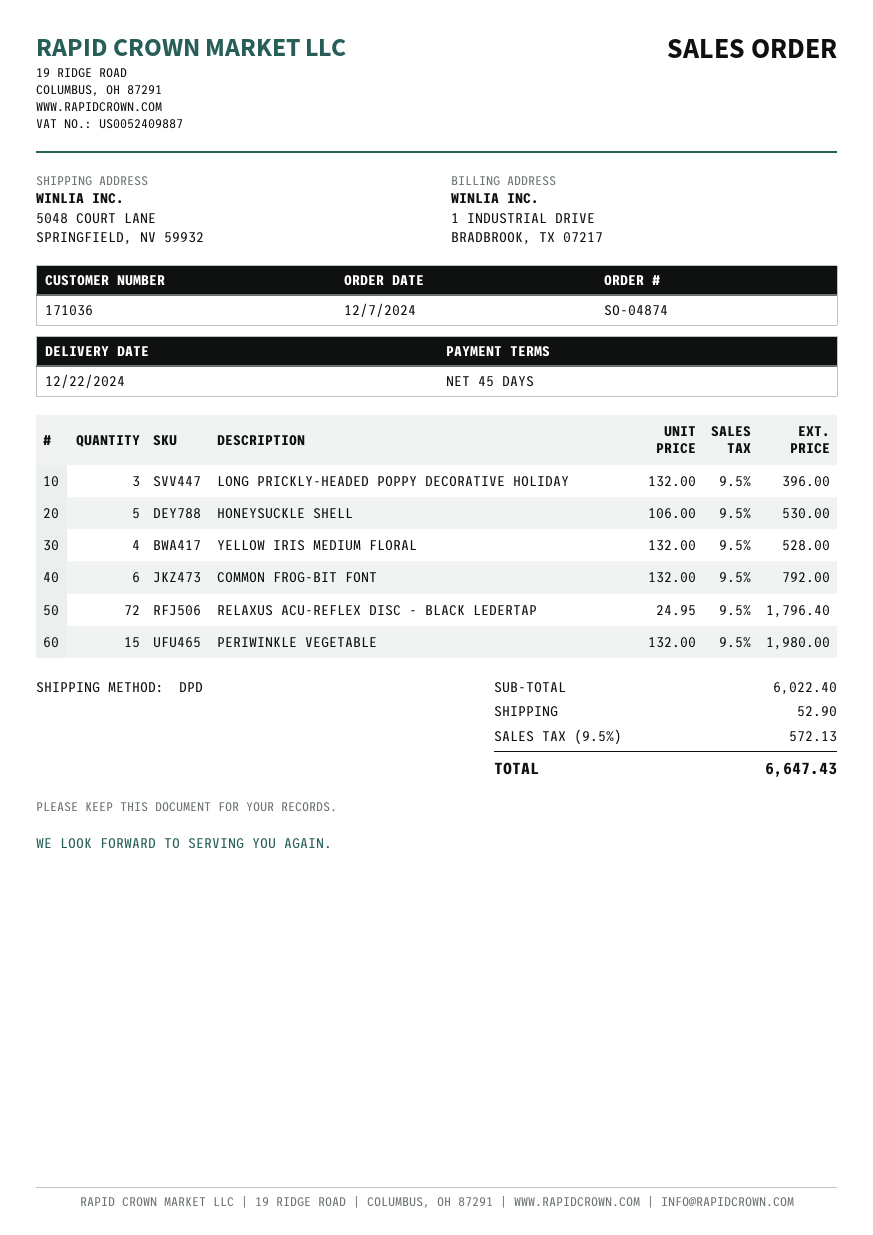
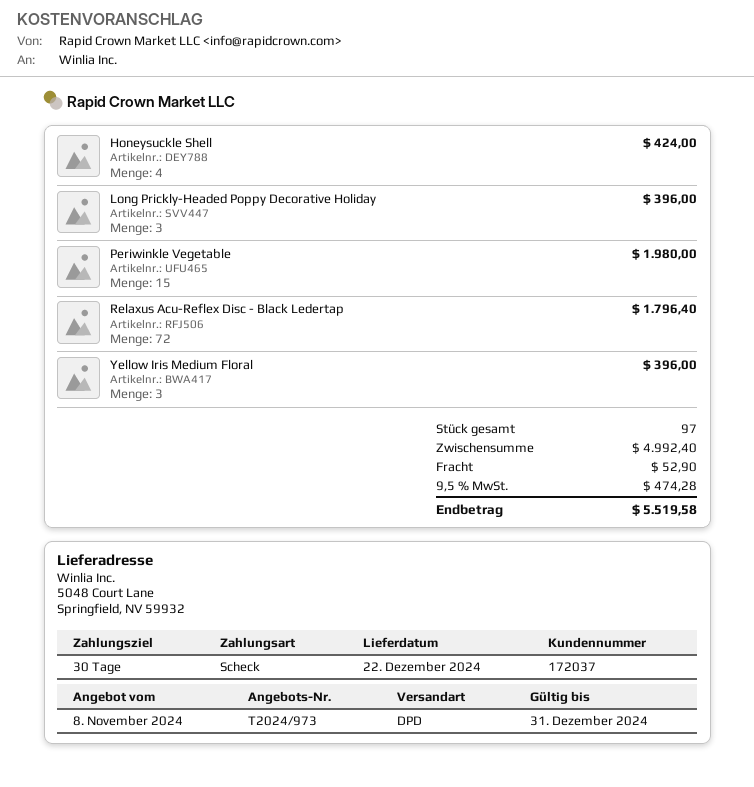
payment terms: 45 days -> 30 days
customer number: 171036 -> 172037
HONEYSUCKLE SHELL: 5 for 530.00 -> 4 for 424.00
YELLOW IRIS MEDIUM FLORAL: 4 for 528.00 -> 3 for 396.00
COMMON FROG-BIT FONT: 6 for 792.00 -> none
subtotal: 6022.40 -> 4992.40
tax: 9.5% = 572.13 -> 9.5% = 474.28
total: 6647.43 -> 5519.58

